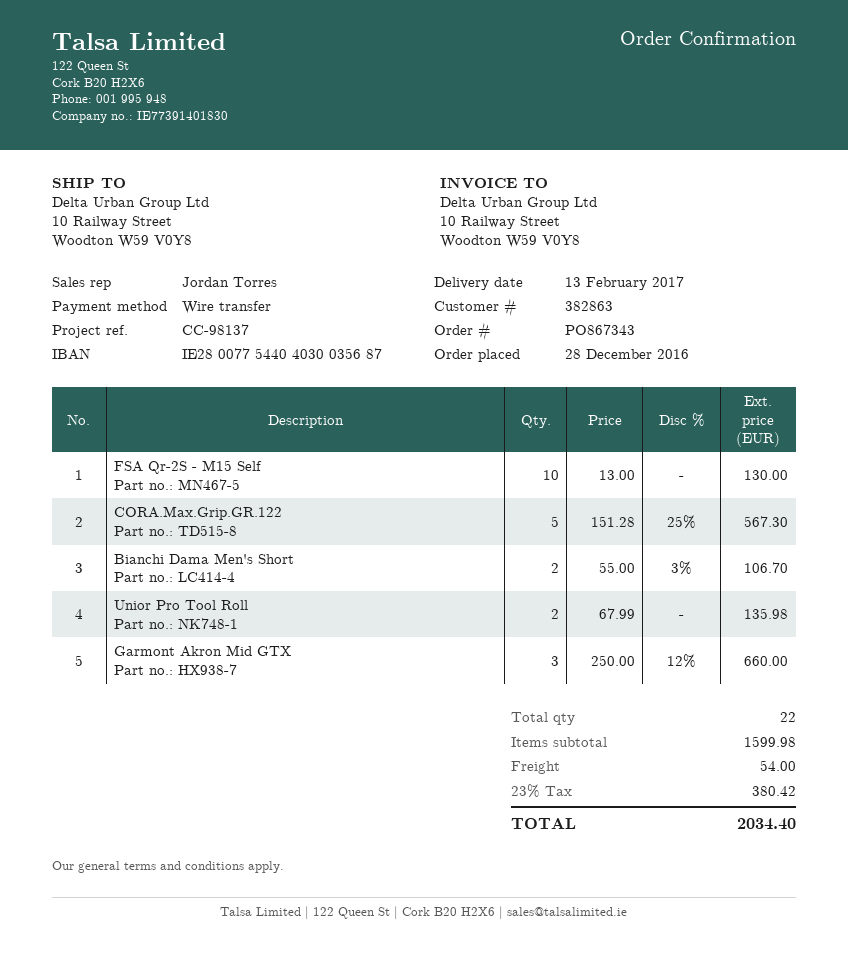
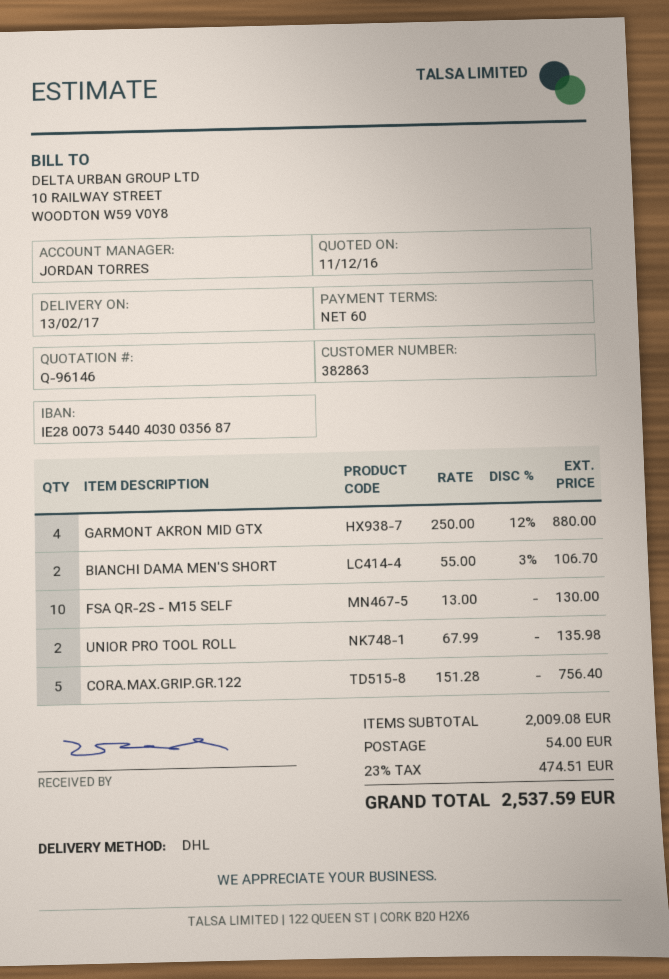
bank account: IE28007754404030035687 -> IE28007354404030035687
CORA.Max.Grip.GR.122: 5 x 151.28 - 25% = 567.30 -> 5 x 151.28 = 756.40
Garmont Akron Mid GTX: 3 x 250.00 - 12% = 660.00 -> 4 x 250.00 - 12% = 880.00
subtotal: 1599.98 -> 2009.08
tax: 23% = 380.42 -> 23% = 474.51
total: 2034.40 -> 2537.59

